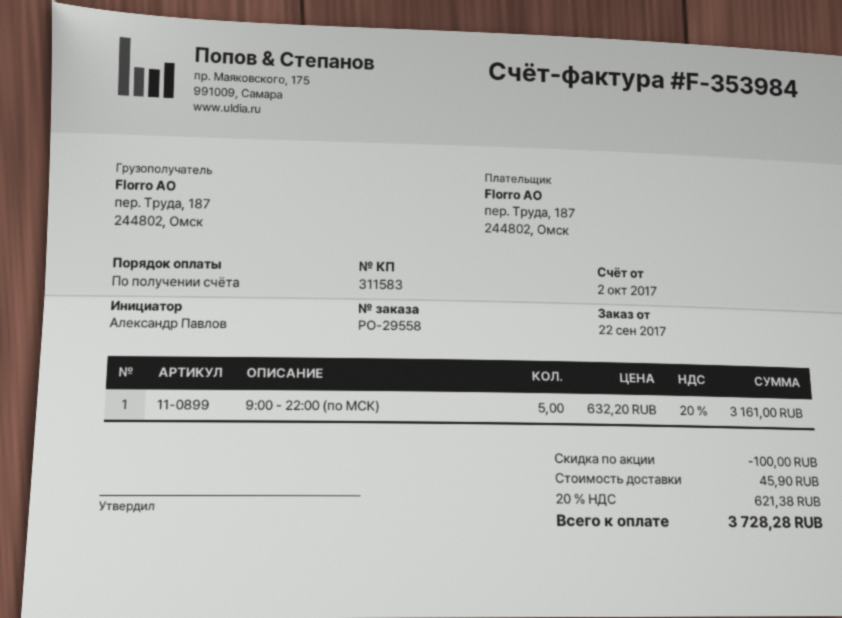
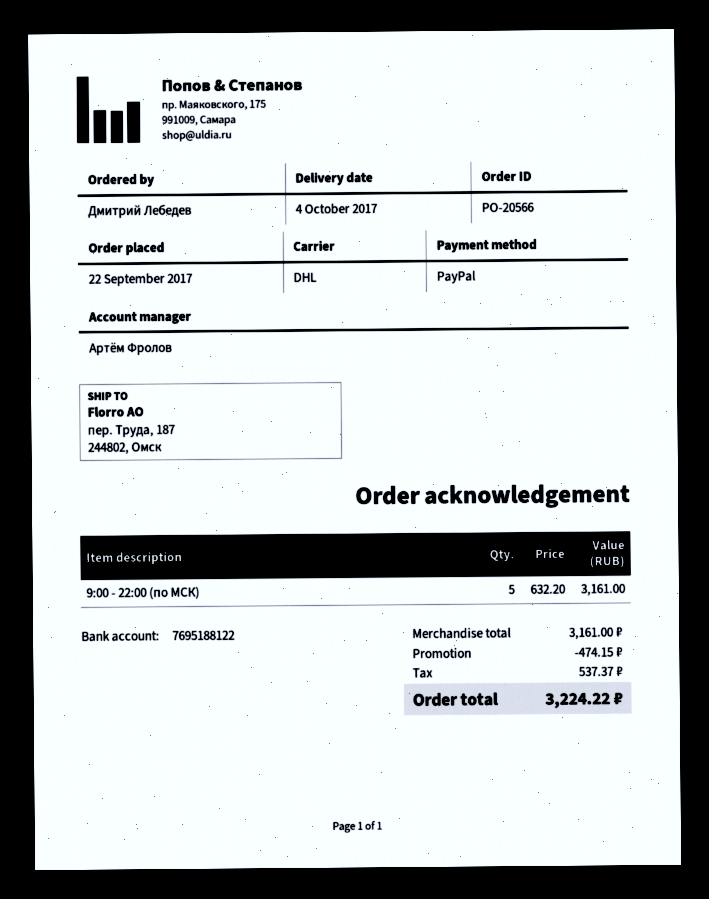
order number: PO-29558 -> PO-20566
ordered by: Александр Павлов -> Дмитрий Лебедев
discount: 100.00 -> 474.15
shipping: 45.90 -> none
tax: 621.38 -> 537.37
total: 3728.28 -> 3224.22

